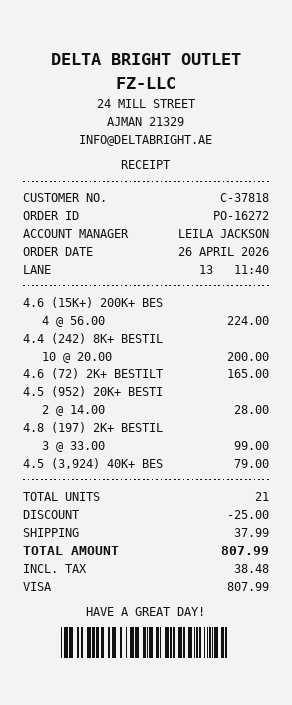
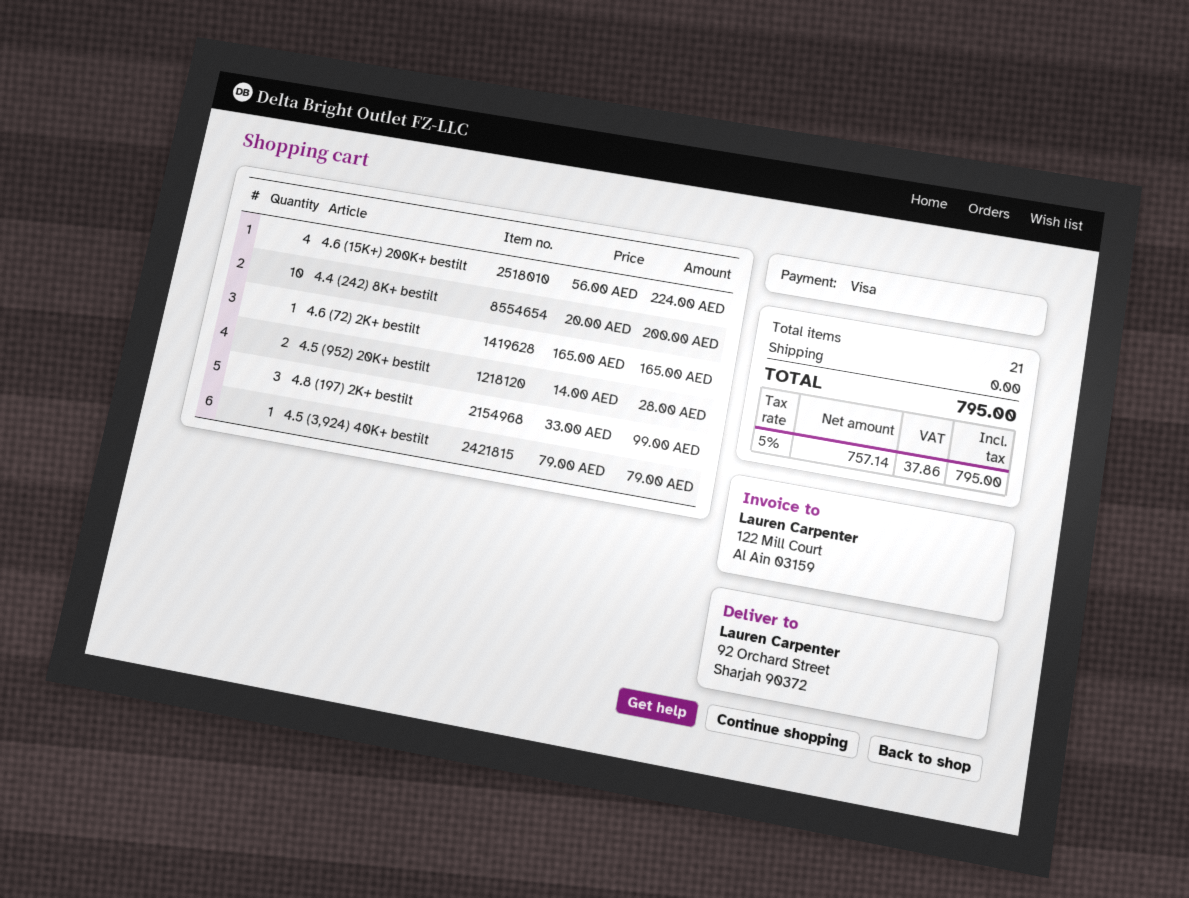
discount: 25.00 -> none
shipping: 37.99 -> 0.00
tax: 38.48 -> 37.86
total: 807.99 -> 795.00

